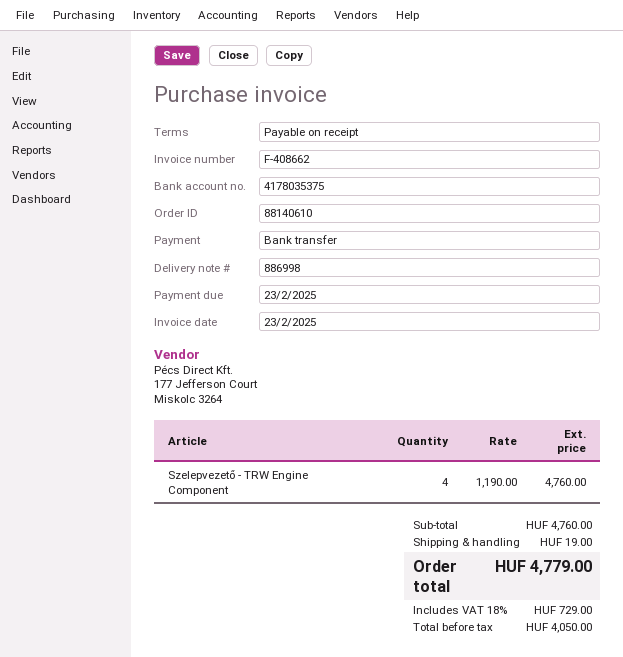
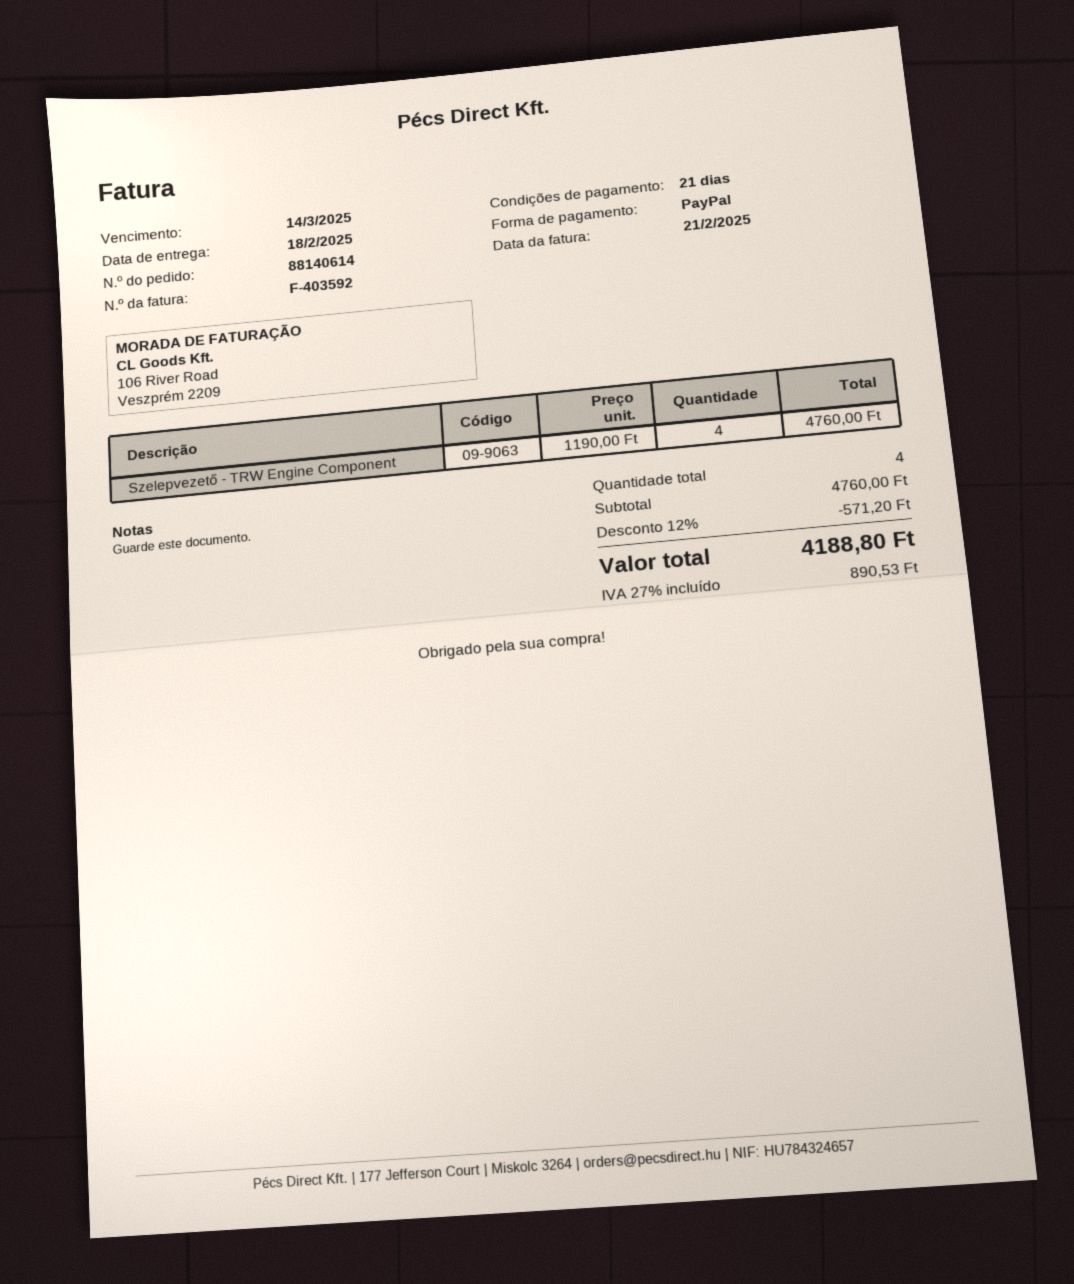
order number: 88140610 -> 88140614
invoice number: F-408662 -> F-403592
invoice date: 2025-02-23 -> 2025-02-21
payment terms: on receipt -> 21 days
due date: 2025-02-23 -> 2025-03-14
payment method: bank transfer -> PayPal
discount: none -> 12% = 571.20
shipping: 19.00 -> none
tax: 18% = 729.00 -> 27% = 890.53
total: 4779.00 -> 4188.80

